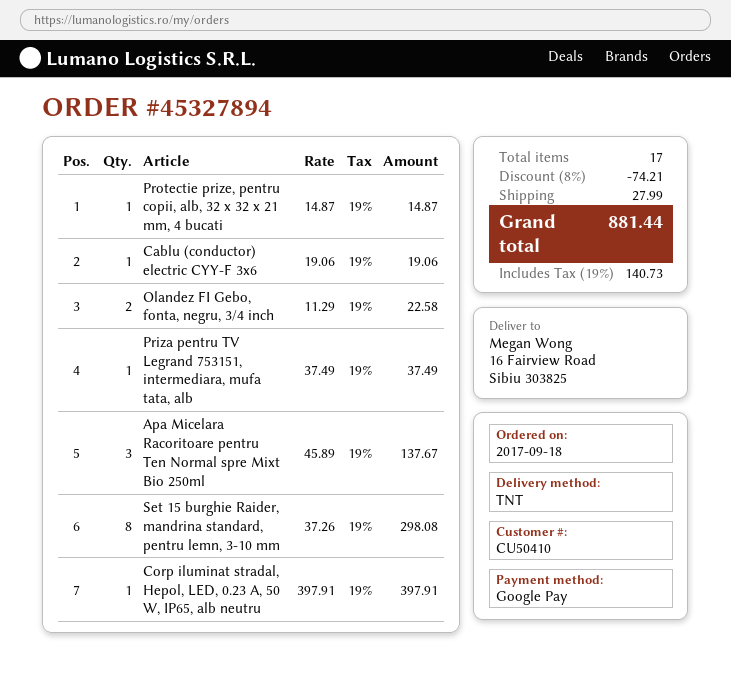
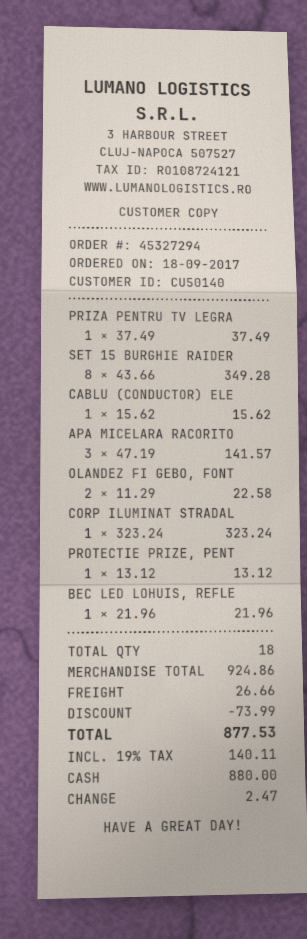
order number: 45327894 -> 45327294
customer number: CU50410 -> CU50140
payment method: Google Pay -> cash
Protectie prize, pentru copii, alb, 32 x 32 x 21 mm, 4 bucati: 1 x 14.87 = 14.87 -> 1 x 13.12 = 13.12
Cablu (conductor) electric CYY-F 3x6: 1 x 19.06 = 19.06 -> 1 x 15.62 = 15.62
Apa Micelara Racoritoare pentru Ten Normal spre Mixt Bio 250ml: 3 x 45.89 = 137.67 -> 3 x 47.19 = 141.57
Set 15 burghie Raider, mandrina standard, pentru lemn, 3-10 mm: 8 x 37.26 = 298.08 -> 8 x 43.66 = 349.28
Corp iluminat stradal, Hepol, LED, 0.23 A, 50 W, IP65, alb neutru: 1 x 397.91 = 397.91 -> 1 x 323.24 = 323.24
BEC LED LOHUIS, REFLE: none -> 1 x 21.96 = 21.96
total quantity: 17 -> 18
discount: 74.21 -> 73.99
shipping: 27.99 -> 26.66
tax: 19% = 140.73 -> 19% = 140.11
total: 881.44 -> 877.53

